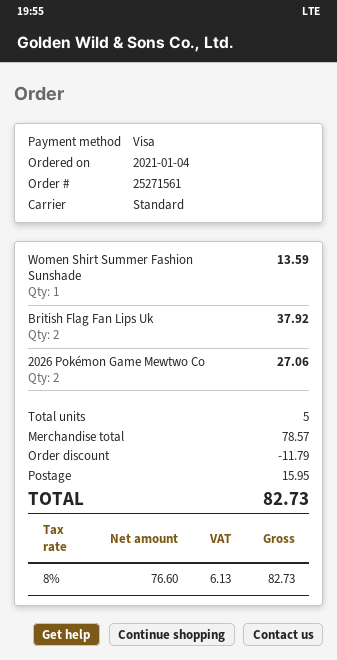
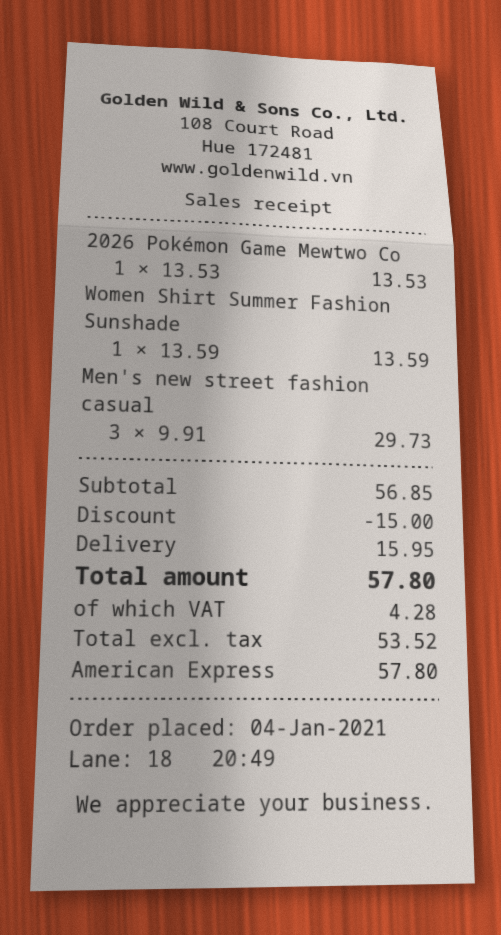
payment method: Visa -> American Express
British Flag Fan Lips Uk: 2 for 37.92 -> none
2026 Pokémon Game Mewtwo Co: 2 for 27.06 -> 1 for 13.53
Men's new street fashion casual: none -> 3 for 29.73
subtotal: 78.57 -> 56.85
discount: 11.79 -> 15.00
net: 76.60 -> 53.52
tax: 6.13 -> 4.28
total: 82.73 -> 57.80

